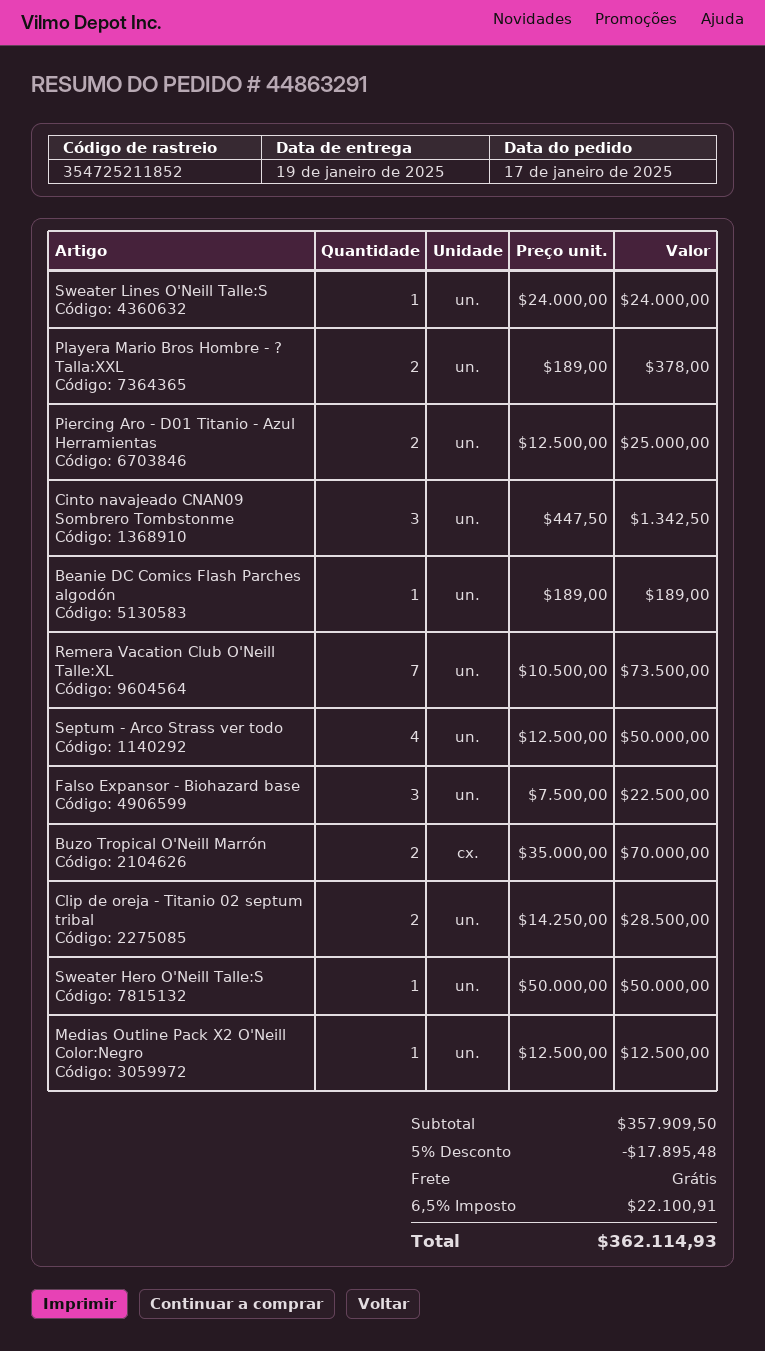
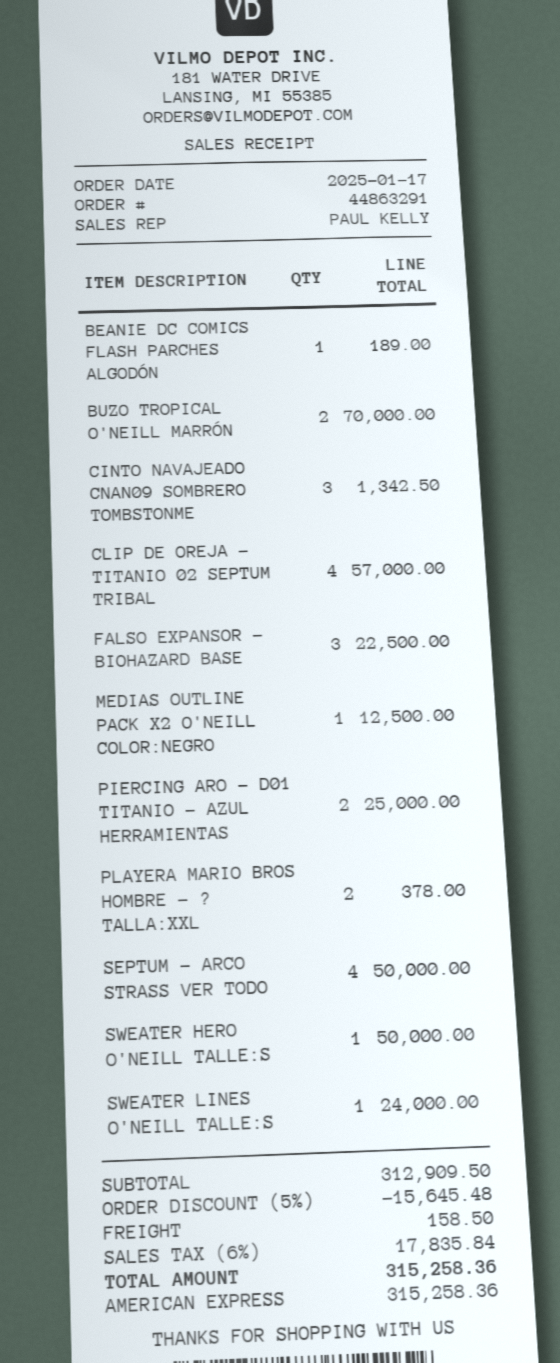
Remera Vacation Club O'Neill Talle:XL: 7 for 73500.00 -> none
Clip de oreja - Titanio 02 septum tribal: 2 for 28500.00 -> 4 for 57000.00
subtotal: 357909.50 -> 312909.50
discount: 5% = 17895.48 -> 5% = 15645.48
shipping: 0.00 -> 158.50
tax: 6.5% = 22100.91 -> 6% = 17835.84
total: 362114.93 -> 315258.36

